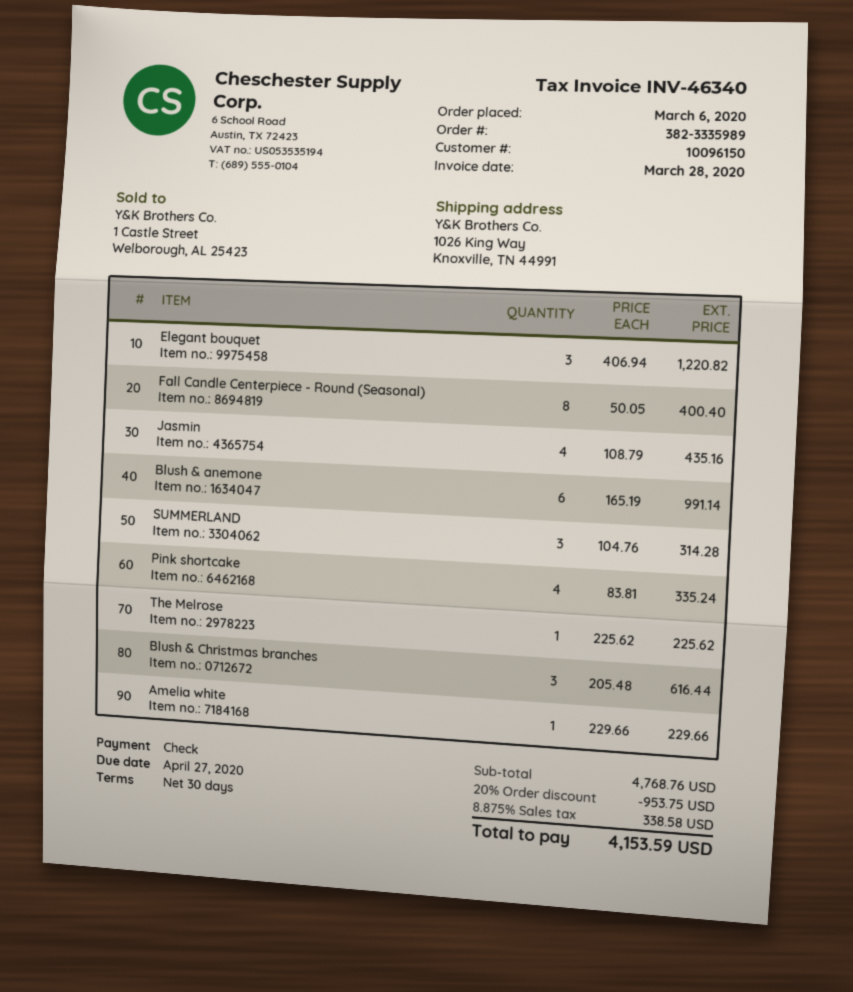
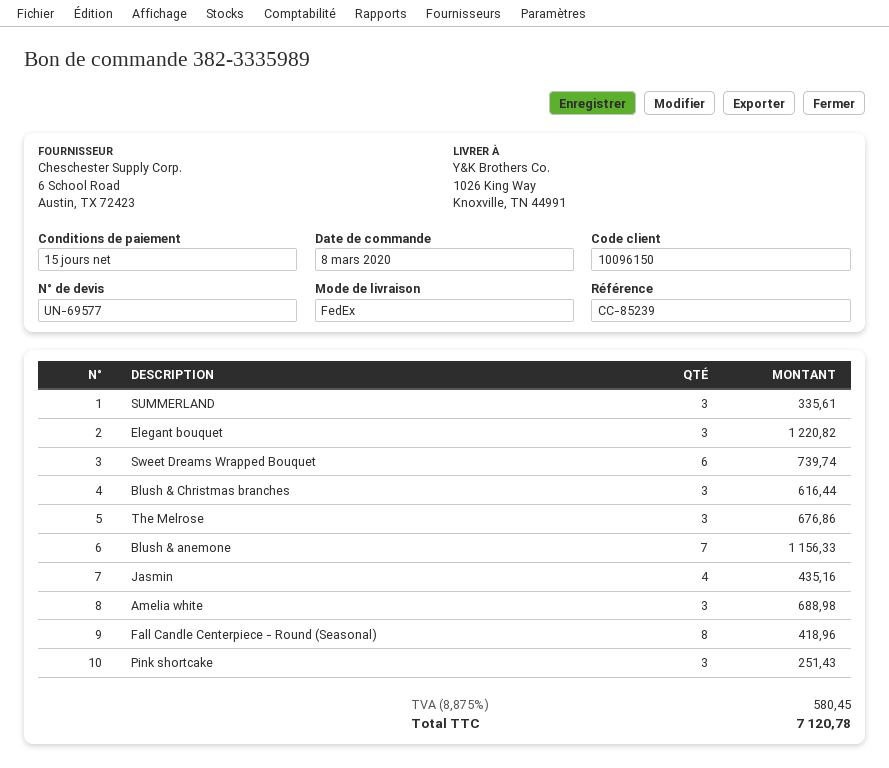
order date: 2020-03-06 -> 2020-03-08
payment terms: 30 days -> 15 days
Fall Candle Centerpiece - Round (Seasonal): 8 for 400.40 -> 8 for 418.96
Blush & anemone: 6 for 991.14 -> 7 for 1156.33
SUMMERLAND: 3 for 314.28 -> 3 for 335.61
Pink shortcake: 4 for 335.24 -> 3 for 251.43
The Melrose: 1 for 225.62 -> 3 for 676.86
Amelia white: 1 for 229.66 -> 3 for 688.98
Sweet Dreams Wrapped Bouquet: none -> 6 for 739.74
discount: 20% = 953.75 -> none
tax: 8.875% = 338.58 -> 8.875% = 580.45
total: 4153.59 -> 7120.78

